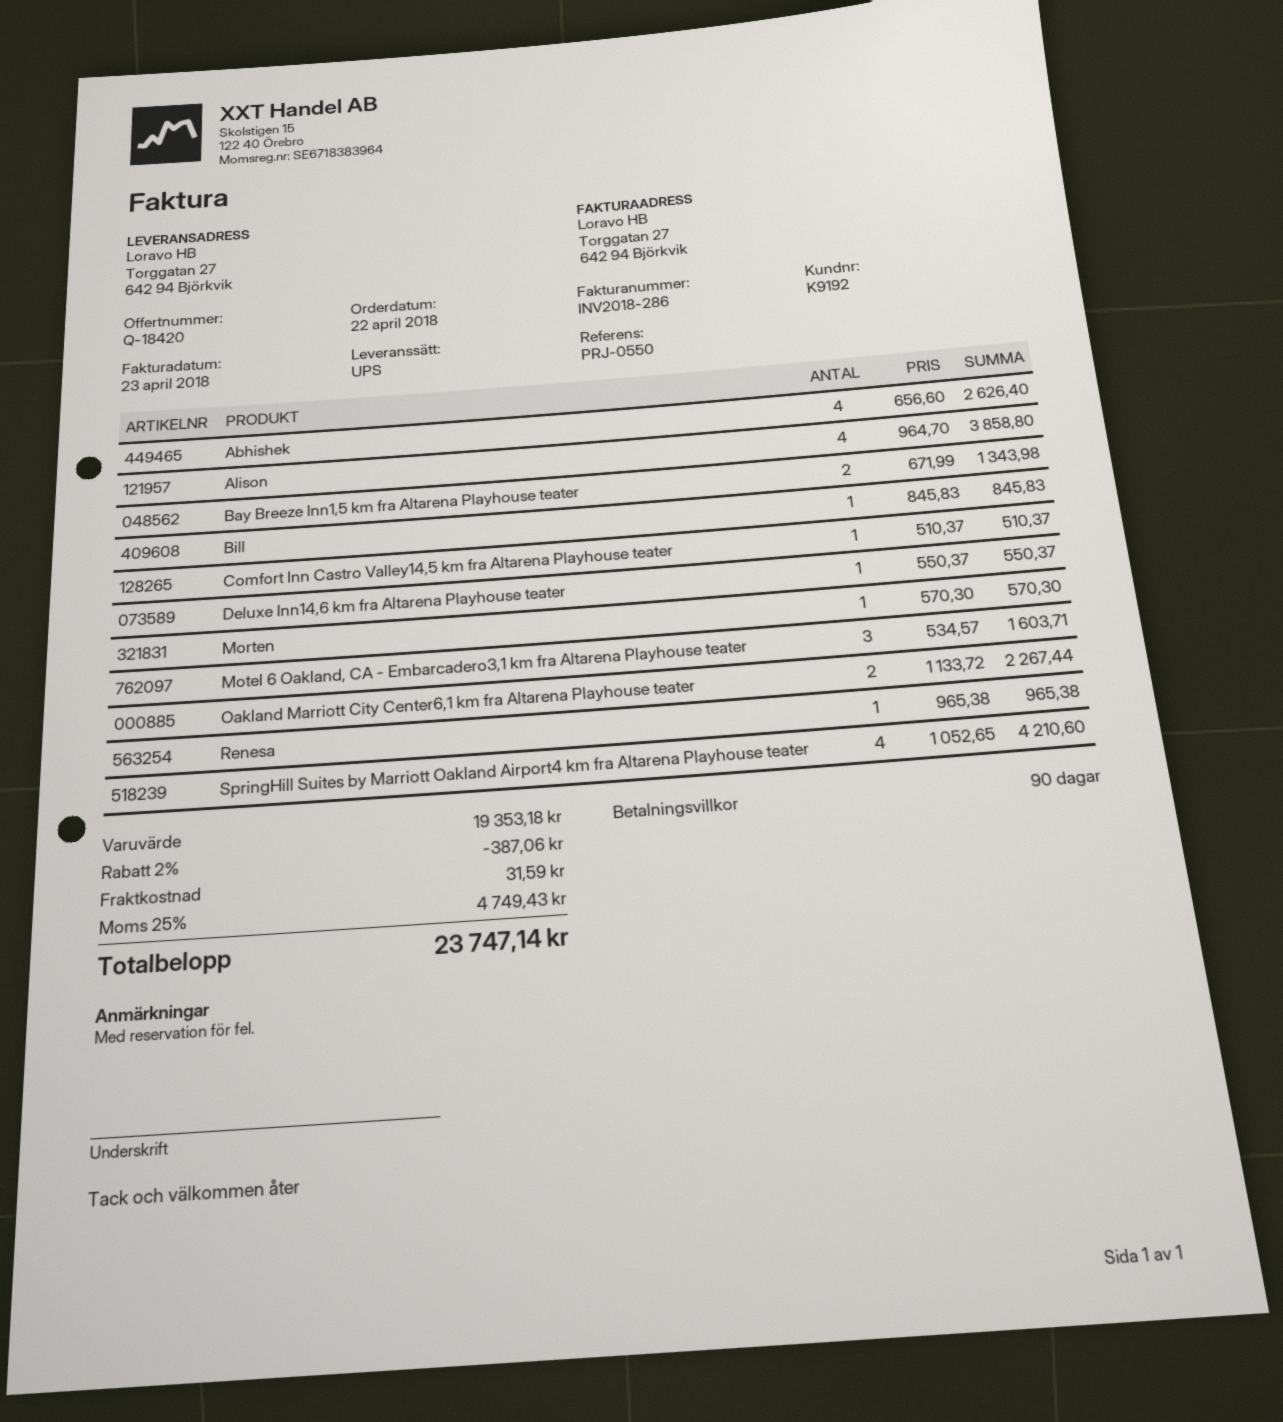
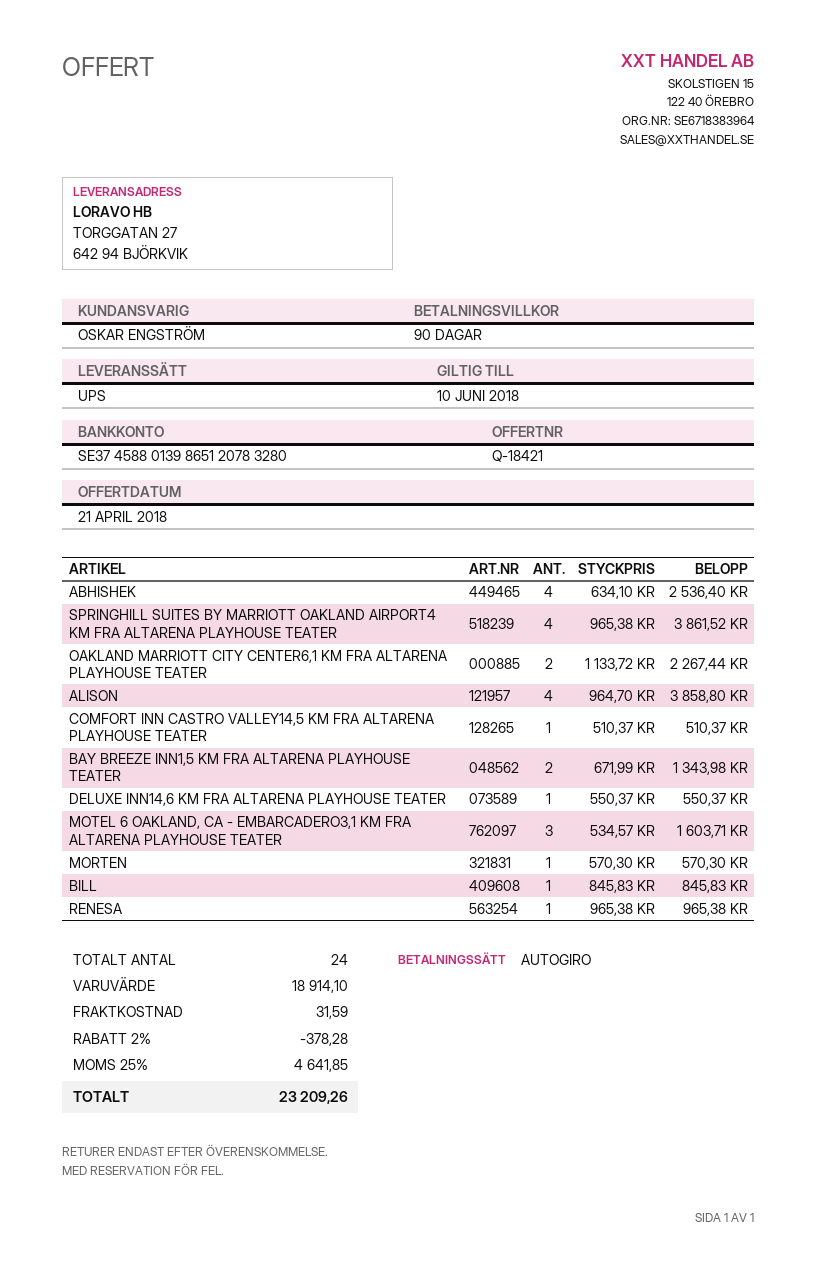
quote number: Q-18420 -> Q-18421
Abhishek: 4 x 656.60 = 2626.40 -> 4 x 634.10 = 2536.40
SpringHill Suites by Marriott Oakland Airport4 km fra Altarena Playhouse teater: 4 x 1052.65 = 4210.60 -> 4 x 965.38 = 3861.52
subtotal: 19353.18 -> 18914.10
discount: 2% = 387.06 -> 2% = 378.28
tax: 25% = 4749.43 -> 25% = 4641.85
total: 23747.14 -> 23209.26

